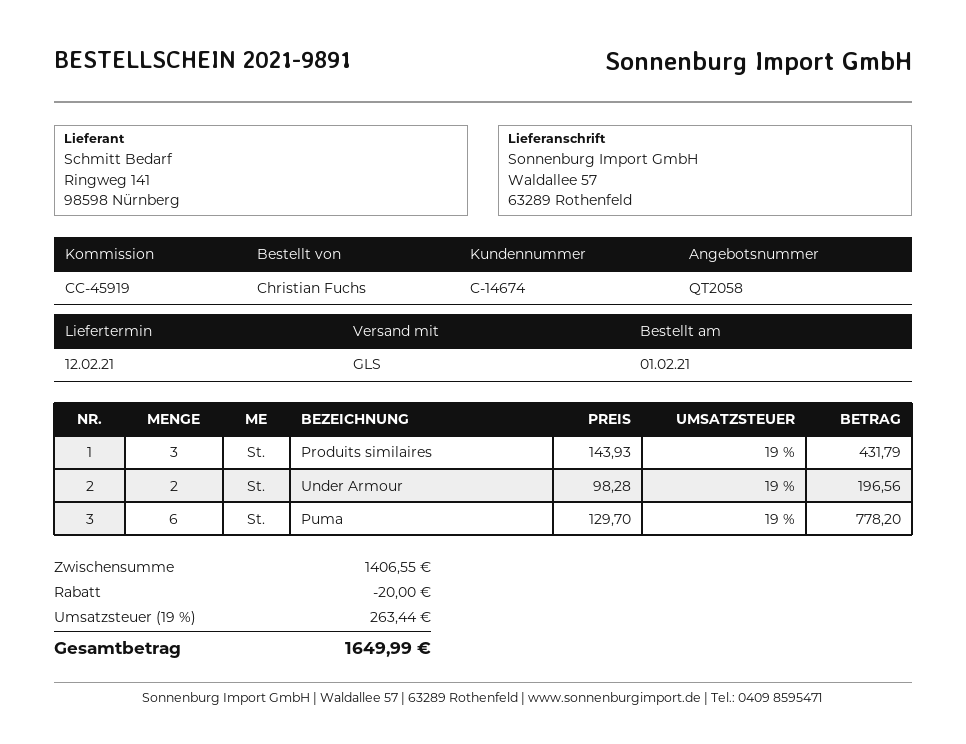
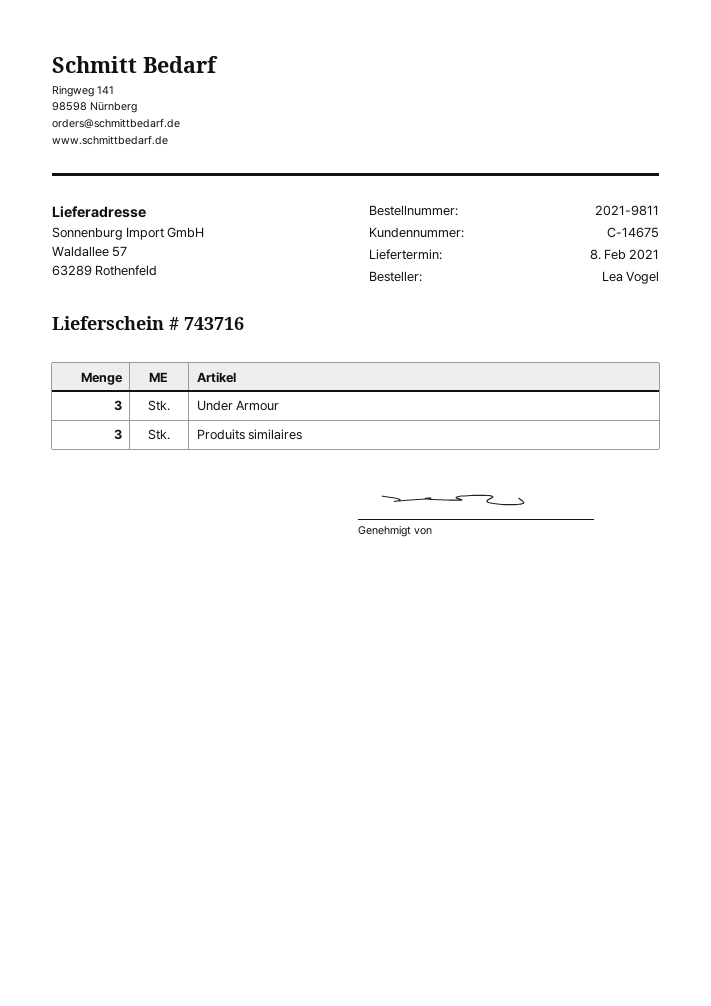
order number: 2021-9891 -> 2021-9811
delivery date: 2021-02-12 -> 2021-02-08
customer number: C-14674 -> C-14675
ordered by: Christian Fuchs -> Lea Vogel
Under Armour: 2 -> 3
Puma: 6 -> none

